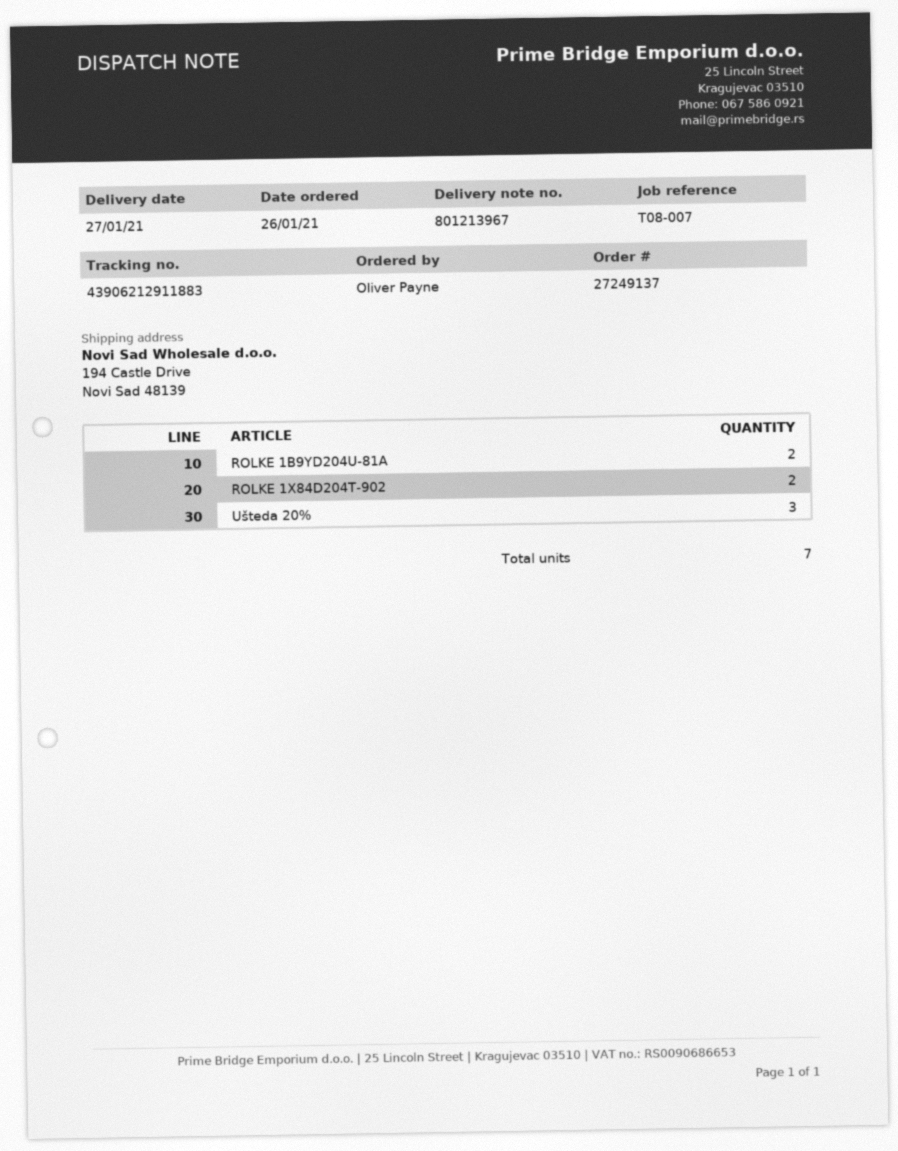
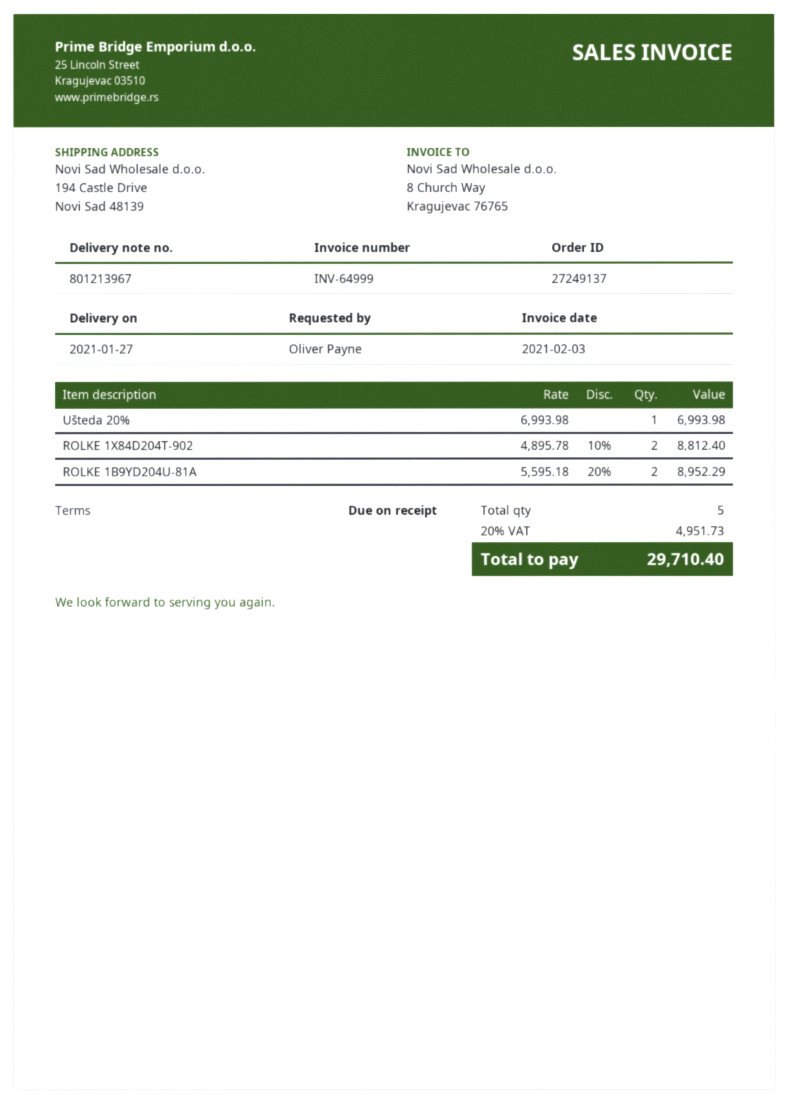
Ušteda 20%: 3 -> 1
total quantity: 7 -> 5

